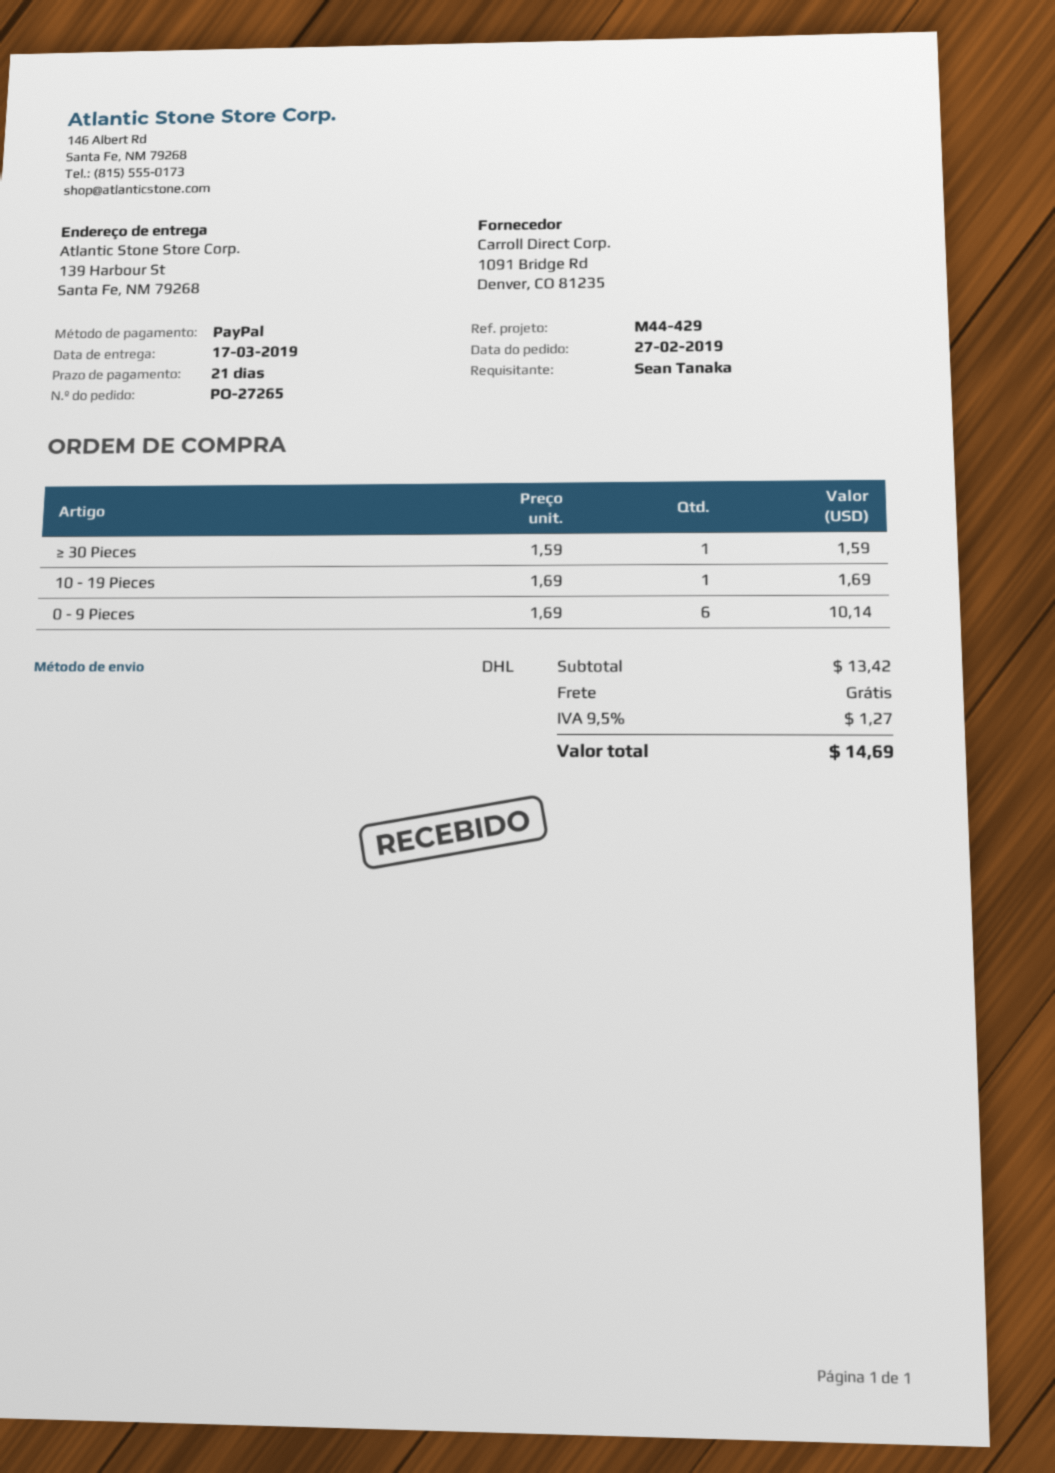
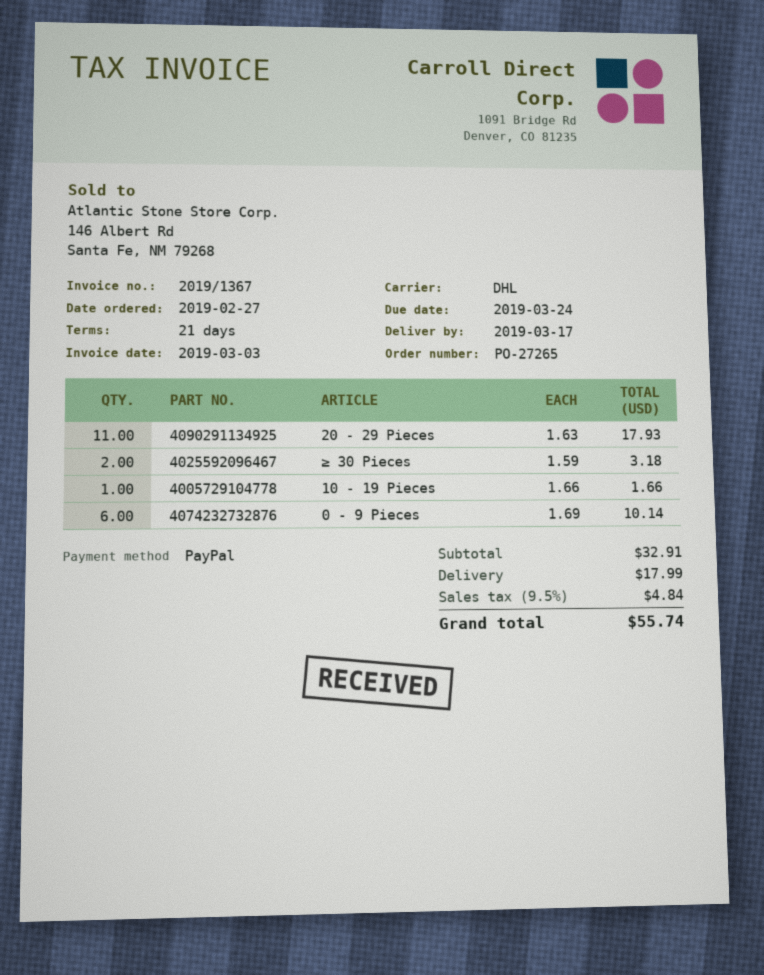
≥ 30 Pieces: 1 x 1.59 = 1.59 -> 2 x 1.59 = 3.18
10 - 19 Pieces: 1 x 1.69 = 1.69 -> 1 x 1.66 = 1.66
20 - 29 Pieces: none -> 11 x 1.63 = 17.93
subtotal: 13.42 -> 32.91
shipping: 0.00 -> 17.99
tax: 9.5% = 1.27 -> 9.5% = 4.84
total: 14.69 -> 55.74

